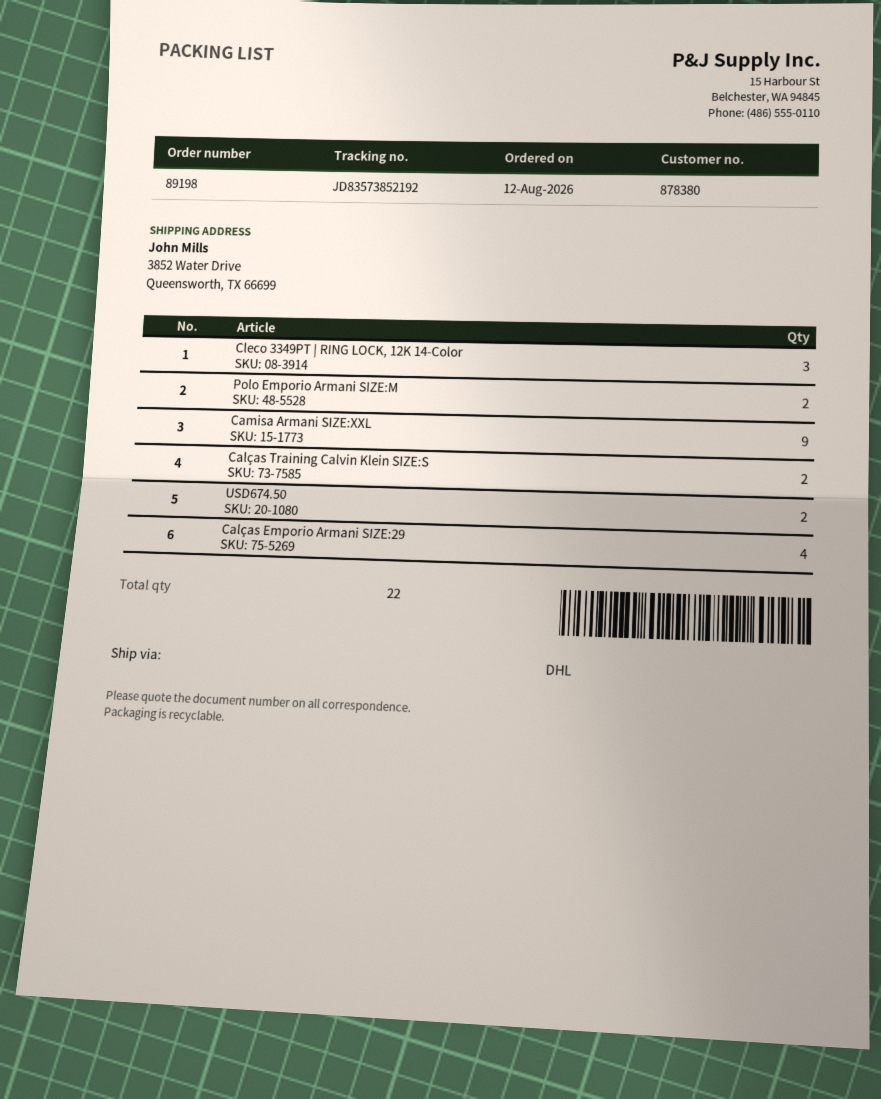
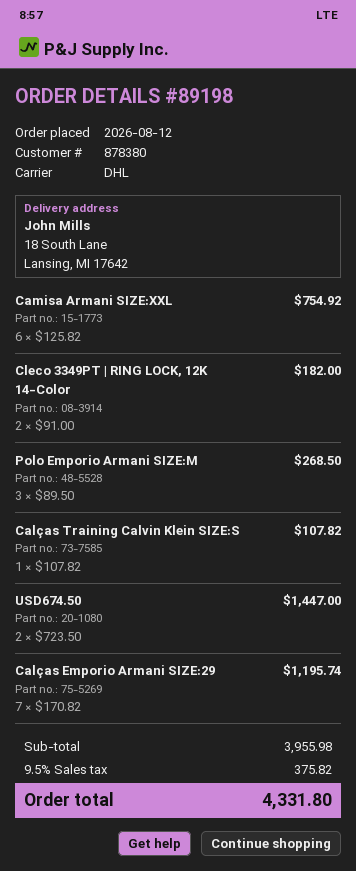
ship to: 3852 Water Drive, Queensworth, TX 66699 -> 18 South Lane, Lansing, MI 17642
Cleco 3349PT | RING LOCK, 12K 14-Color: 3 -> 2
Polo Emporio Armani SIZE:M: 2 -> 3
Camisa Armani SIZE:XXL: 9 -> 6
Calças Training Calvin Klein SIZE:S: 2 -> 1
Calças Emporio Armani SIZE:29: 4 -> 7

